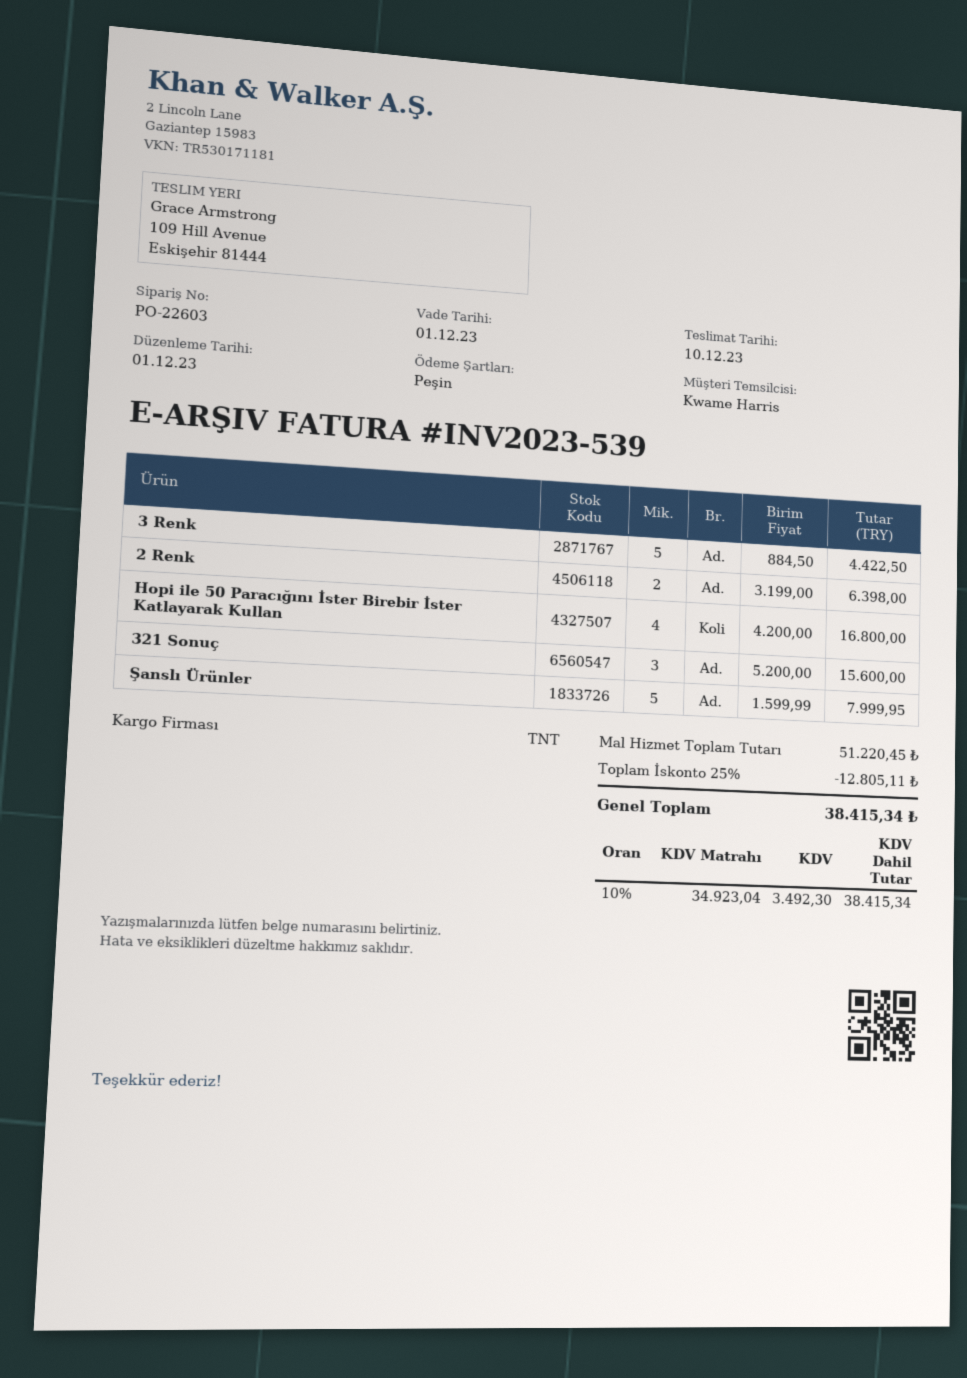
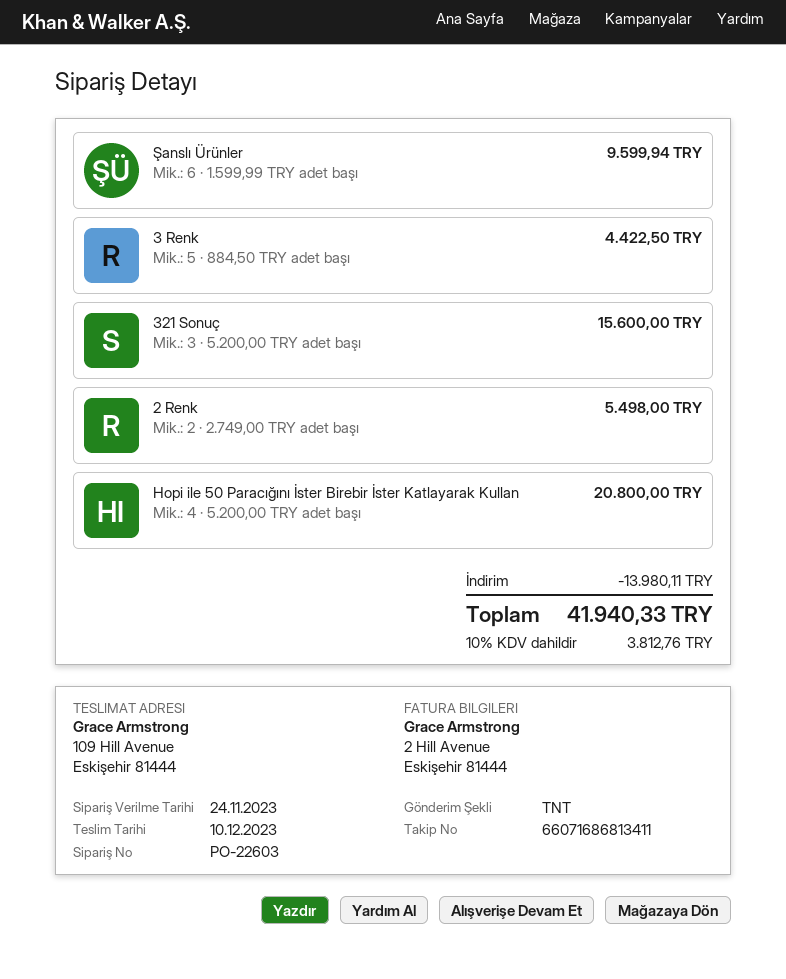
2 Renk: 2 x 3199.00 = 6398.00 -> 2 x 2749.00 = 5498.00
Hopi ile 50 Paracığını İster Birebir İster Katlayarak Kullan: 4 x 4200.00 = 16800.00 -> 4 x 5200.00 = 20800.00
Şanslı Ürünler: 5 x 1599.99 = 7999.95 -> 6 x 1599.99 = 9599.94
discount: 12805.11 -> 13980.11
tax: 10% = 3492.30 -> 10% = 3812.76
total: 38415.34 -> 41940.33

